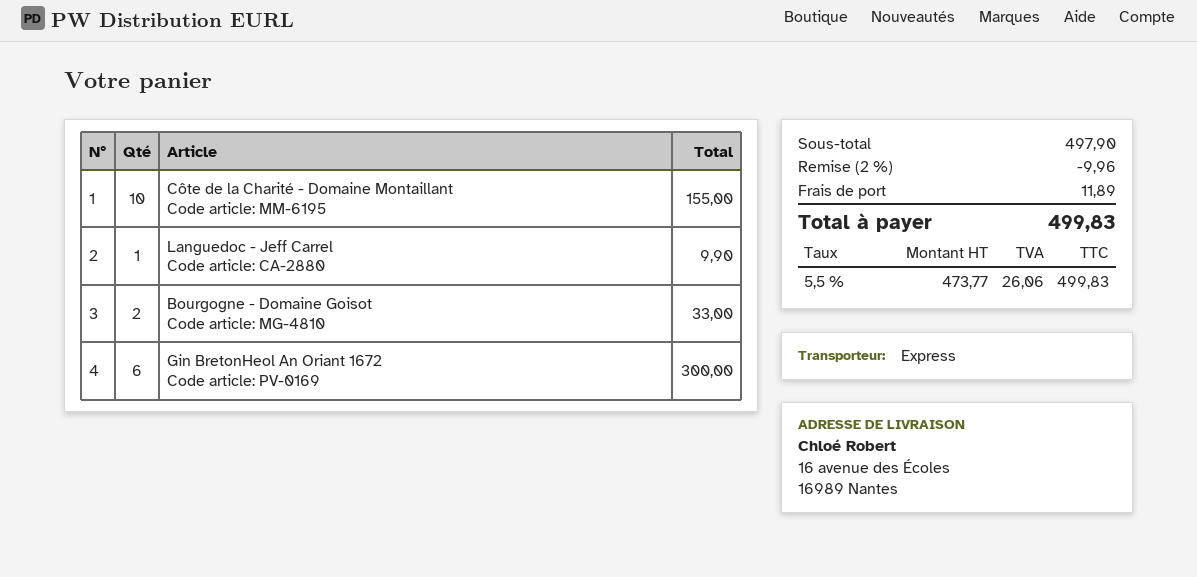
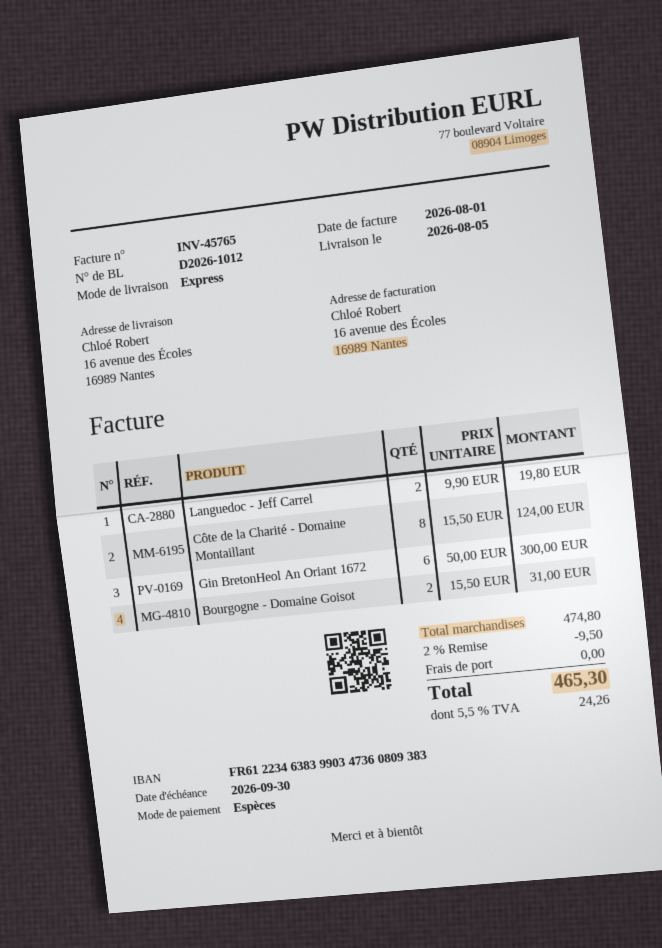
Côte de la Charité - Domaine Montaillant: 10 for 155.00 -> 8 for 124.00
Languedoc - Jeff Carrel: 1 for 9.90 -> 2 for 19.80
Bourgogne - Domaine Goisot: 2 for 33.00 -> 2 for 31.00
subtotal: 497.90 -> 474.80
discount: 2% = 9.96 -> 2% = 9.50
shipping: 11.89 -> 0.00
tax: 5.5% = 26.06 -> 5.5% = 24.26
total: 499.83 -> 465.30

